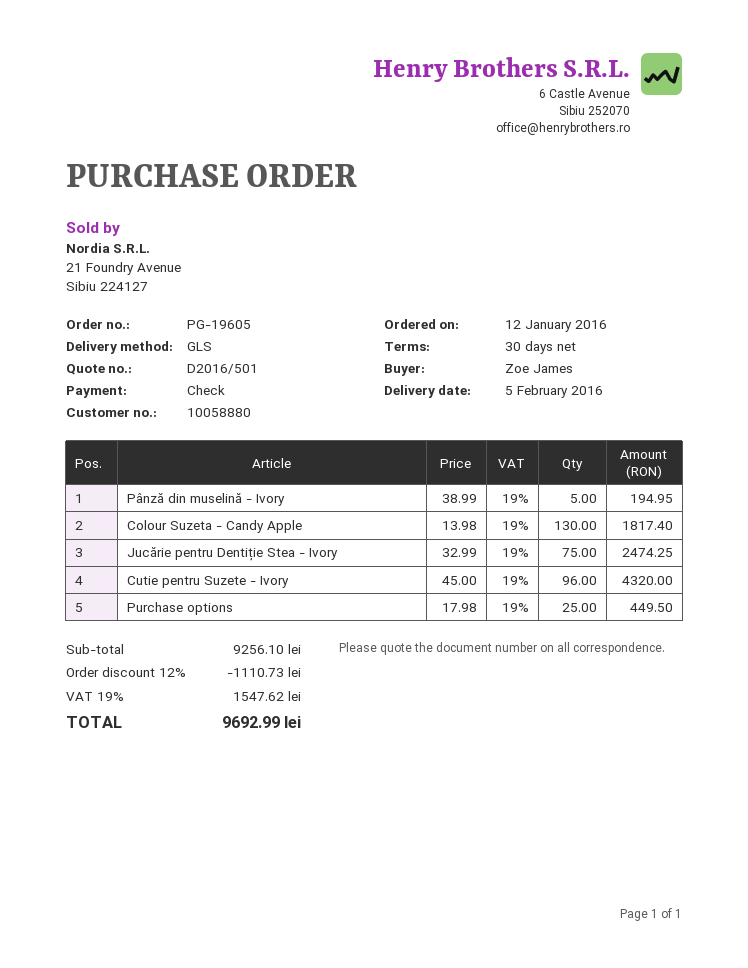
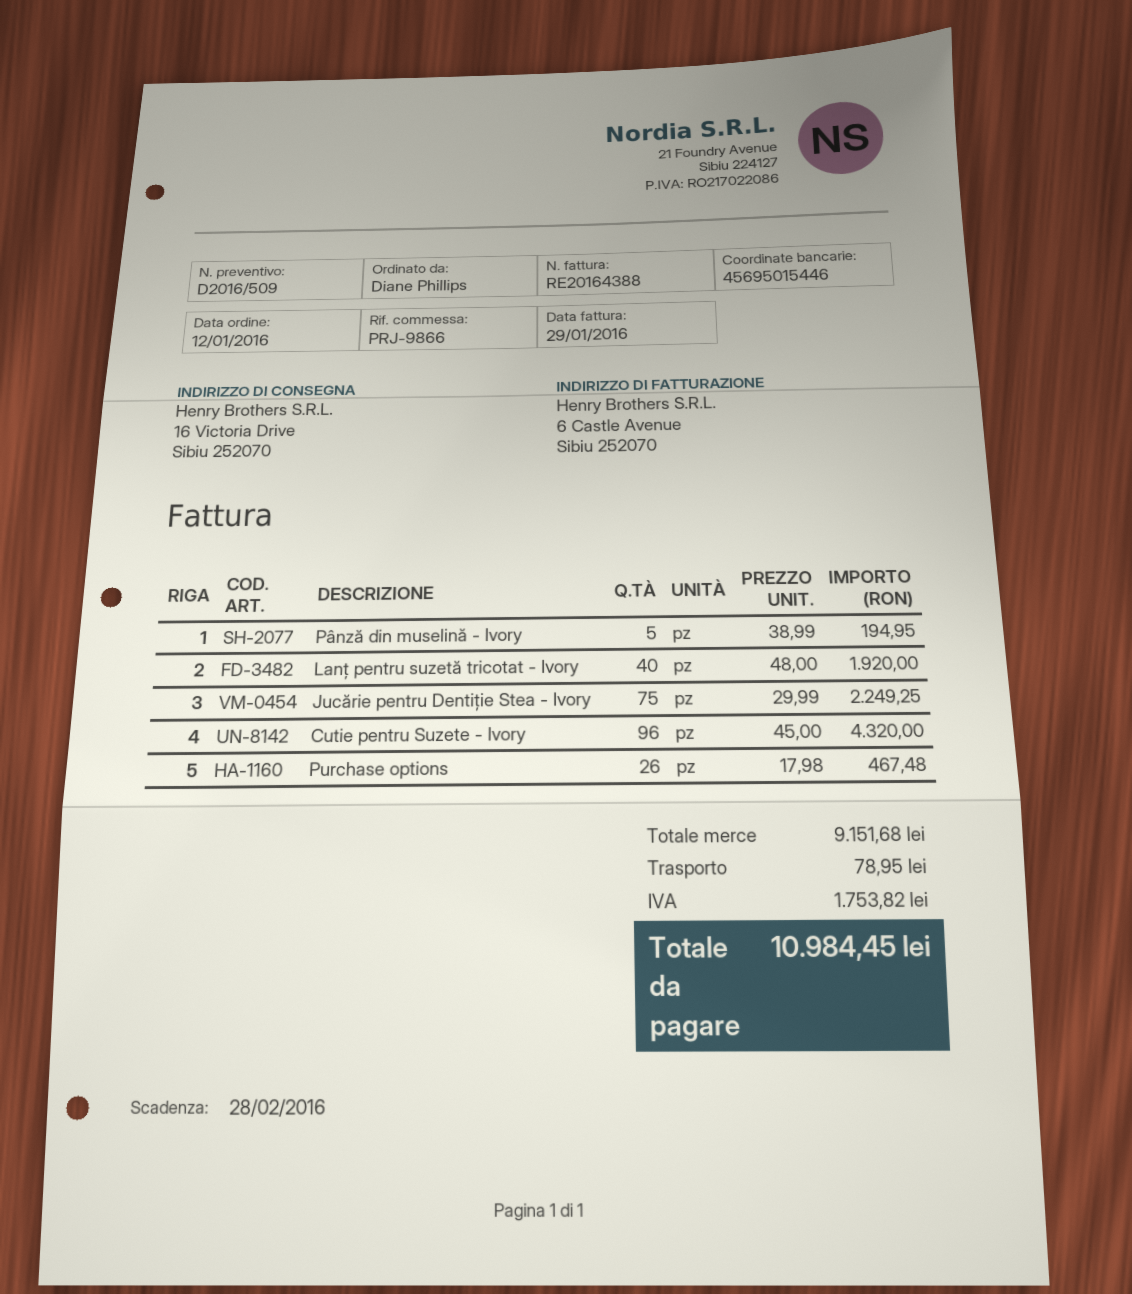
quote number: D2016/501 -> D2016/509
ordered by: Zoe James -> Diane Phillips
Colour Suzeta - Candy Apple: 130 x 13.98 = 1817.40 -> none
Jucărie pentru Dentiție Stea - Ivory: 75 x 32.99 = 2474.25 -> 75 x 29.99 = 2249.25
Purchase options: 25 x 17.98 = 449.50 -> 26 x 17.98 = 467.48
Lanț pentru suzetă tricotat - Ivory: none -> 40 x 48.00 = 1920.00
subtotal: 9256.10 -> 9151.68
discount: 12% = 1110.73 -> none
shipping: none -> 78.95
tax: 1547.62 -> 1753.82
total: 9692.99 -> 10984.45

